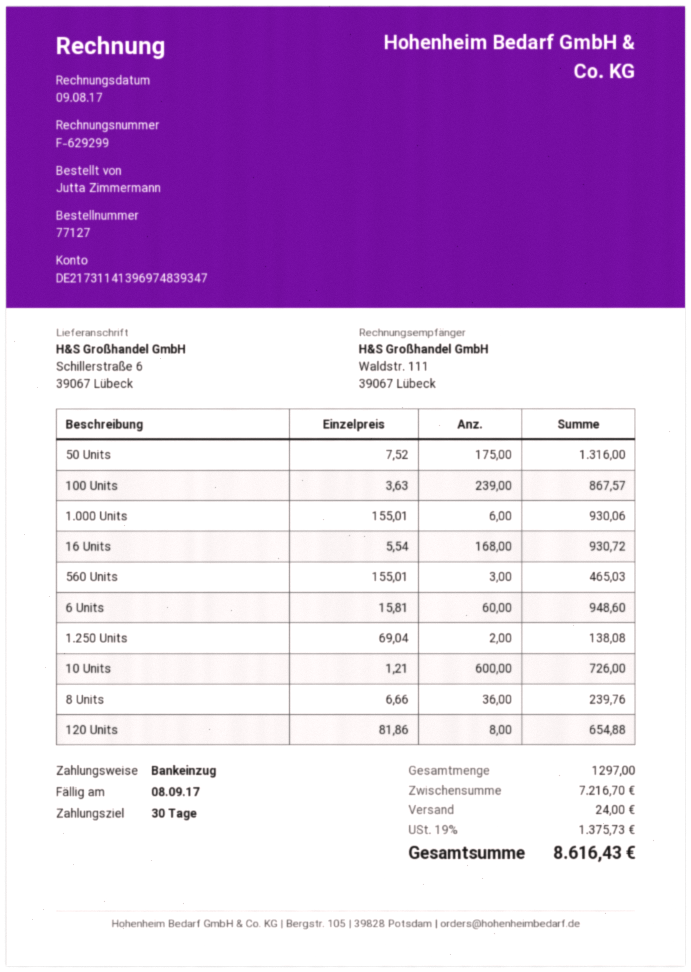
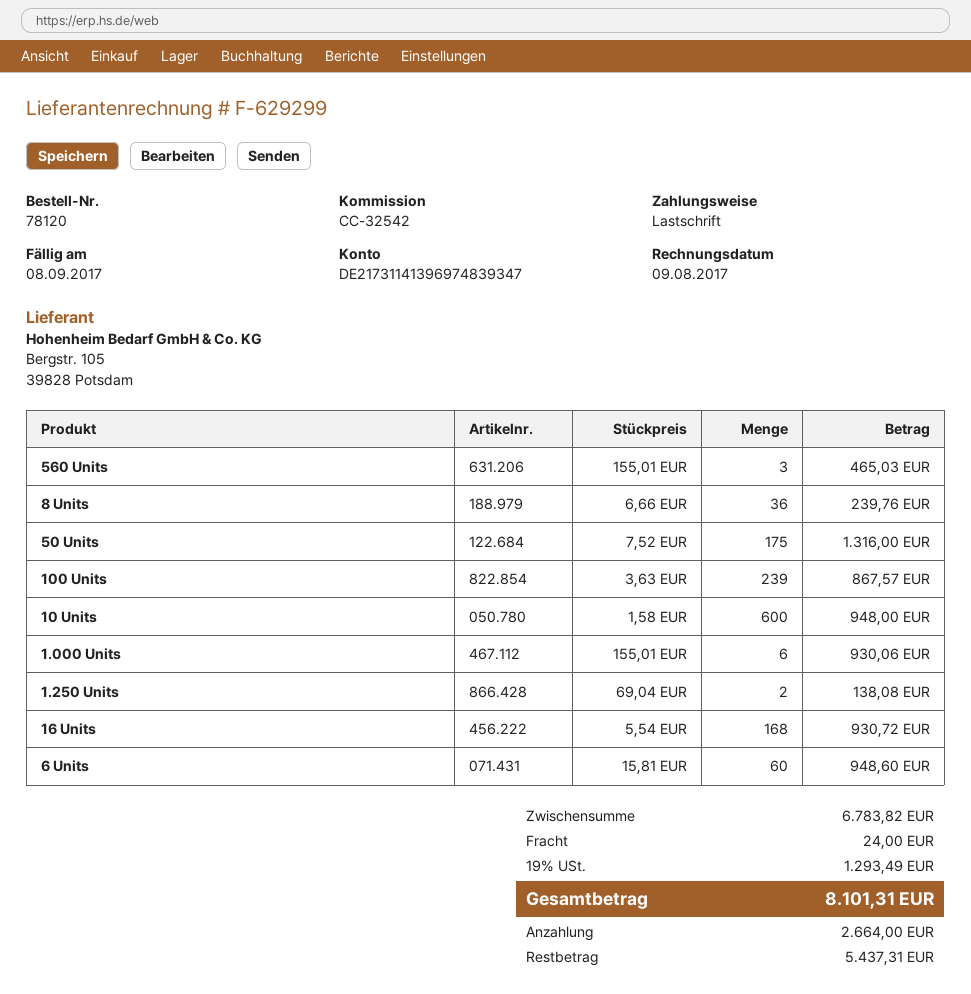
order number: 77127 -> 78120
10 Units: 600 x 1.21 = 726.00 -> 600 x 1.58 = 948.00
120 Units: 8 x 81.86 = 654.88 -> none
subtotal: 7216.70 -> 6783.82
tax: 19% = 1375.73 -> 19% = 1293.49
total: 8616.43 -> 8101.31

